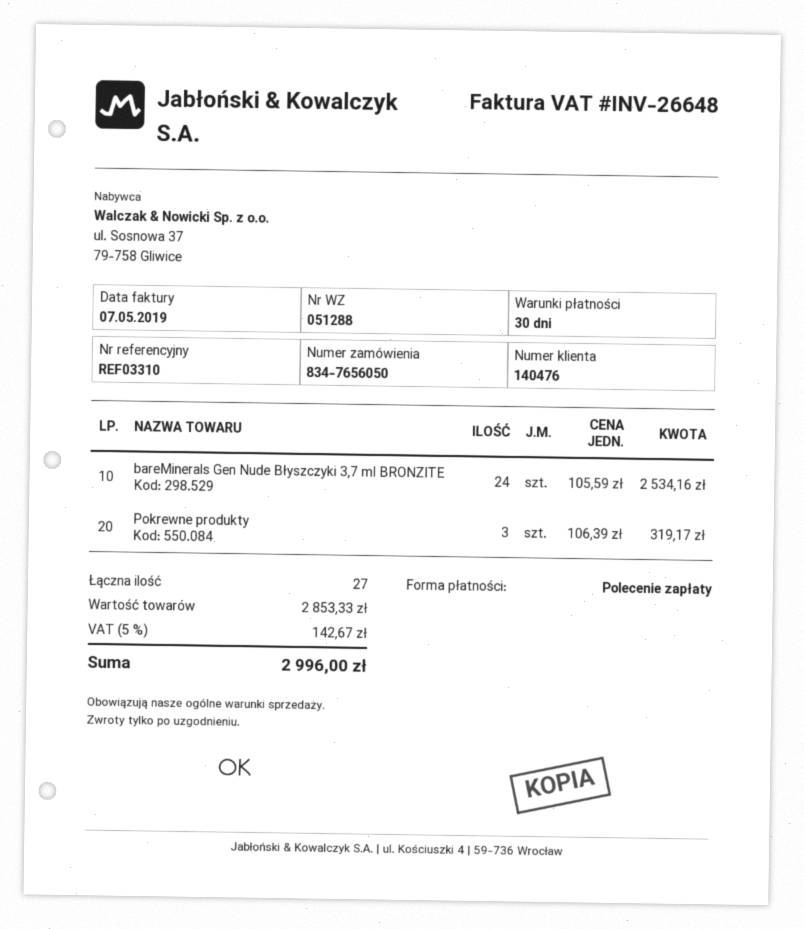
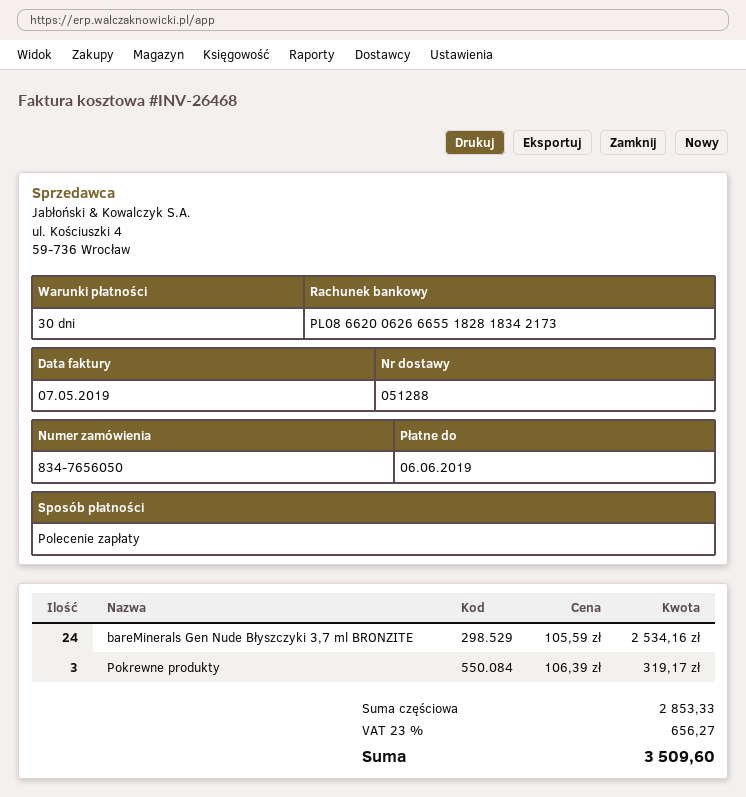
invoice number: INV-26648 -> INV-26468
tax: 5% = 142.67 -> 23% = 656.27
total: 2996.00 -> 3509.60

